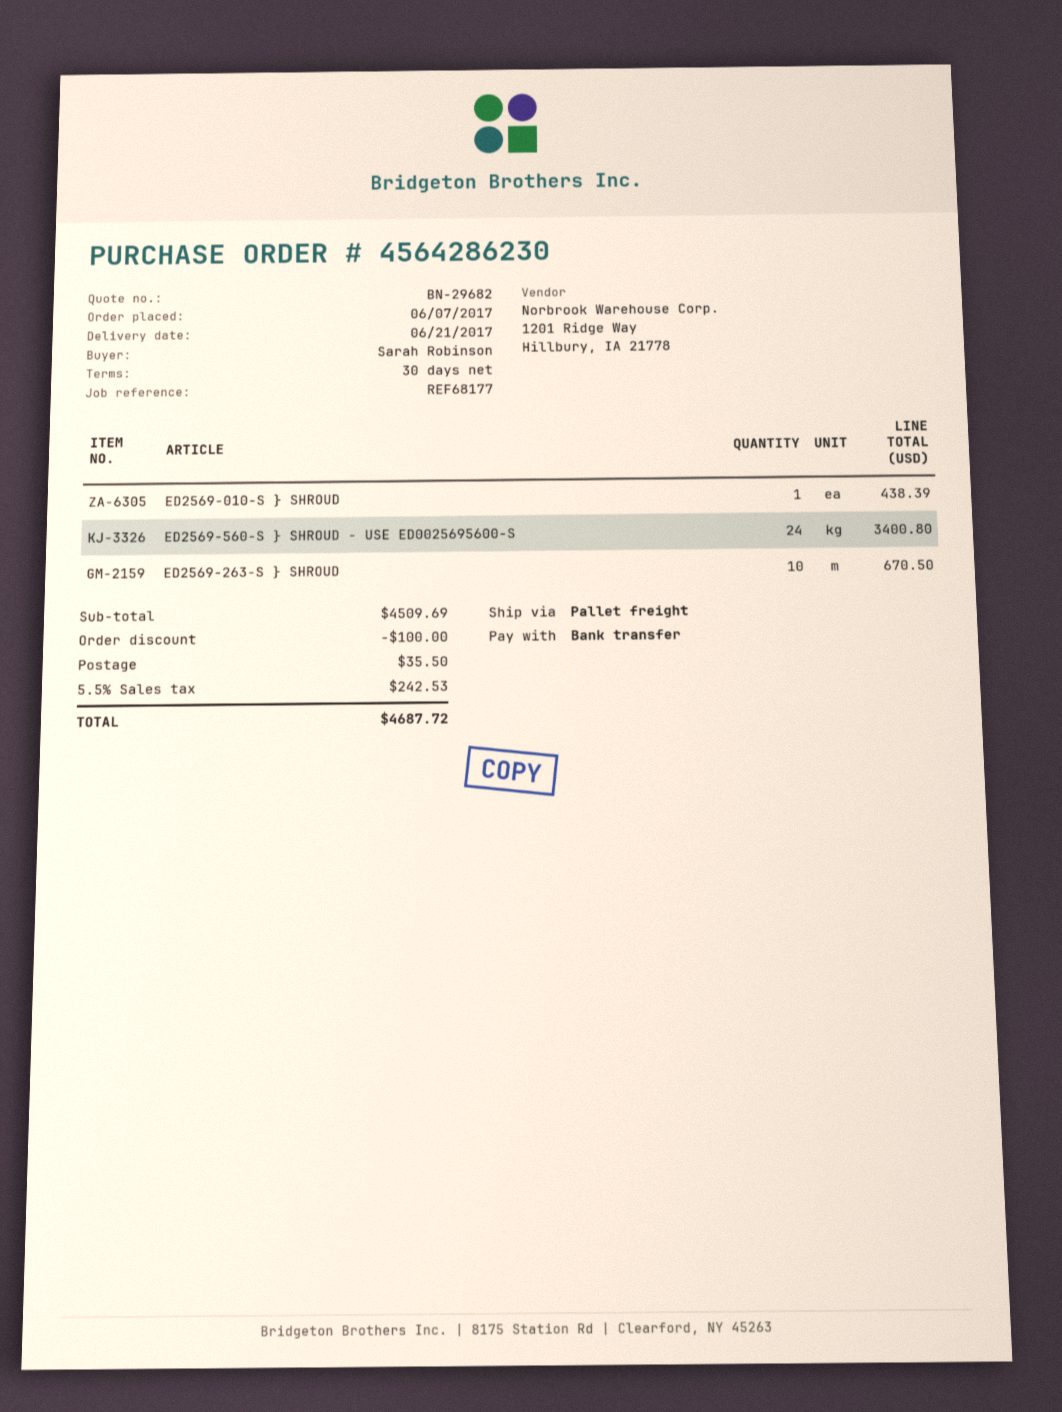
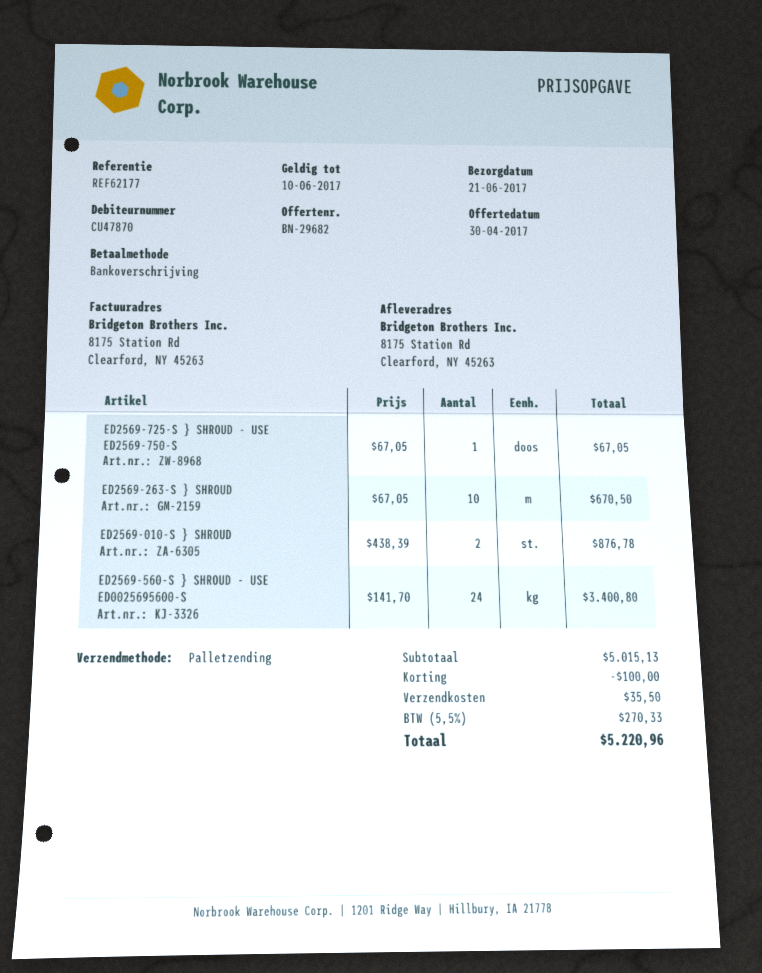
reference: REF68177 -> REF62177
ED2569-010-S } SHROUD: 1 for 438.39 -> 2 for 876.78
ED2569-725-S } SHROUD - USE ED2569-750-S: none -> 1 for 67.05
subtotal: 4509.69 -> 5015.13
tax: 5.5% = 242.53 -> 5.5% = 270.33
total: 4687.72 -> 5220.96

